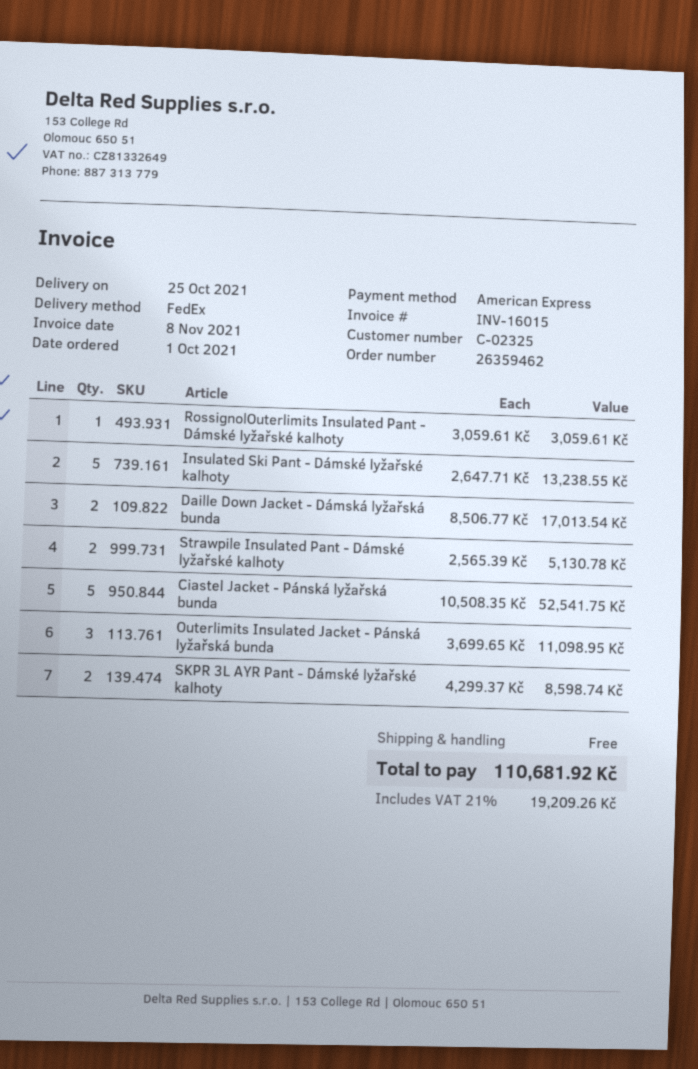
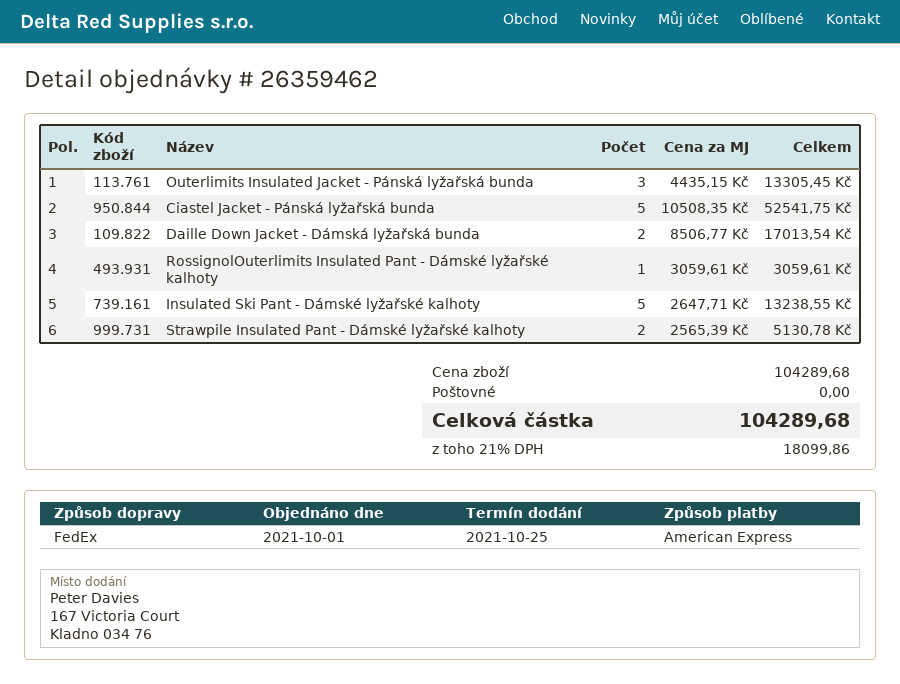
Outerlimits Insulated Jacket - Pánská lyžařská bunda: 3 x 3699.65 = 11098.95 -> 3 x 4435.15 = 13305.45
SKPR 3L AYR Pant - Dámské lyžařské kalhoty: 2 x 4299.37 = 8598.74 -> none
tax: 21% = 19209.26 -> 21% = 18099.86
total: 110681.92 -> 104289.68

